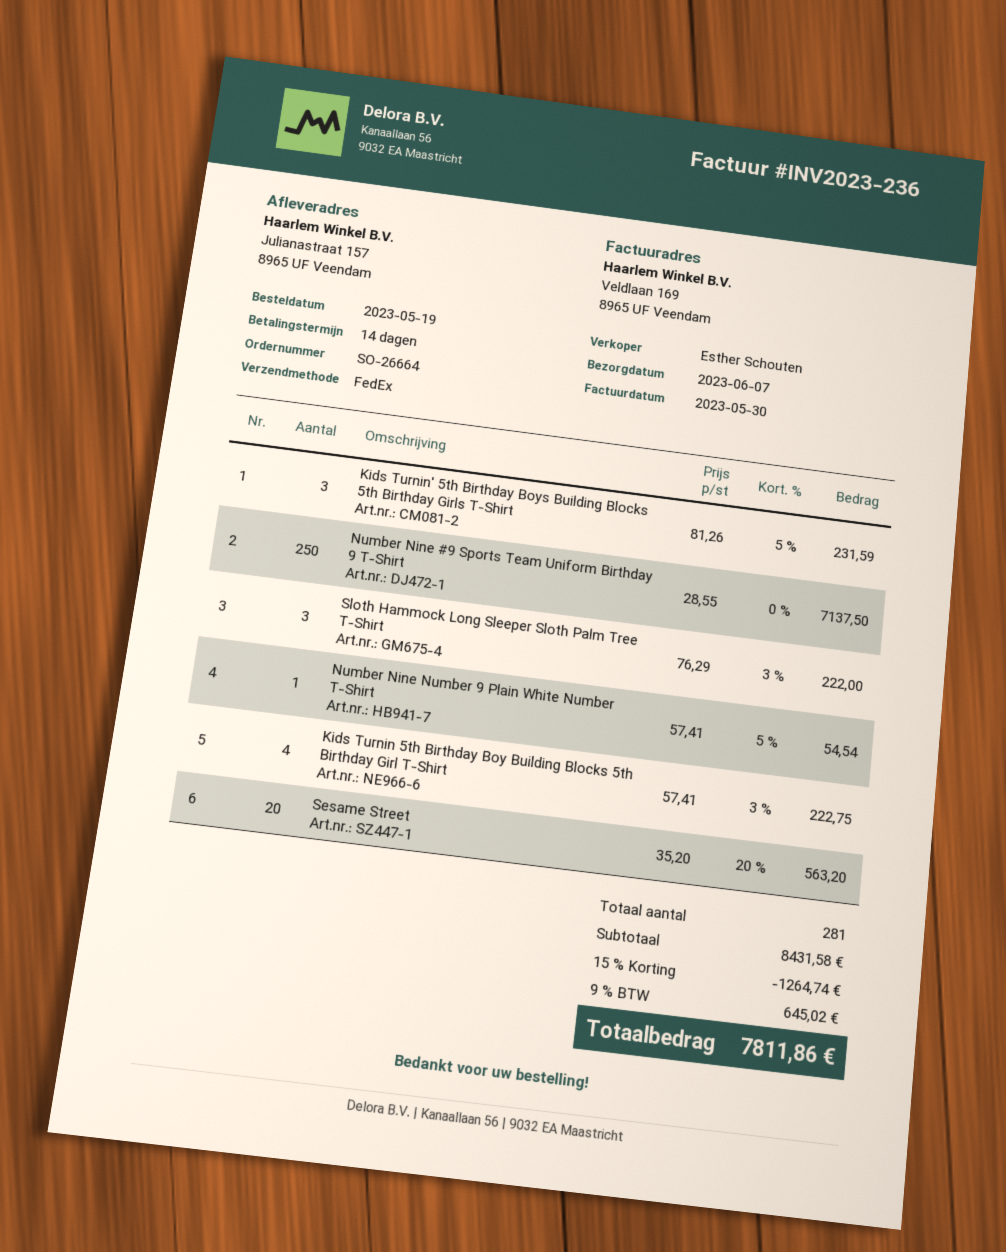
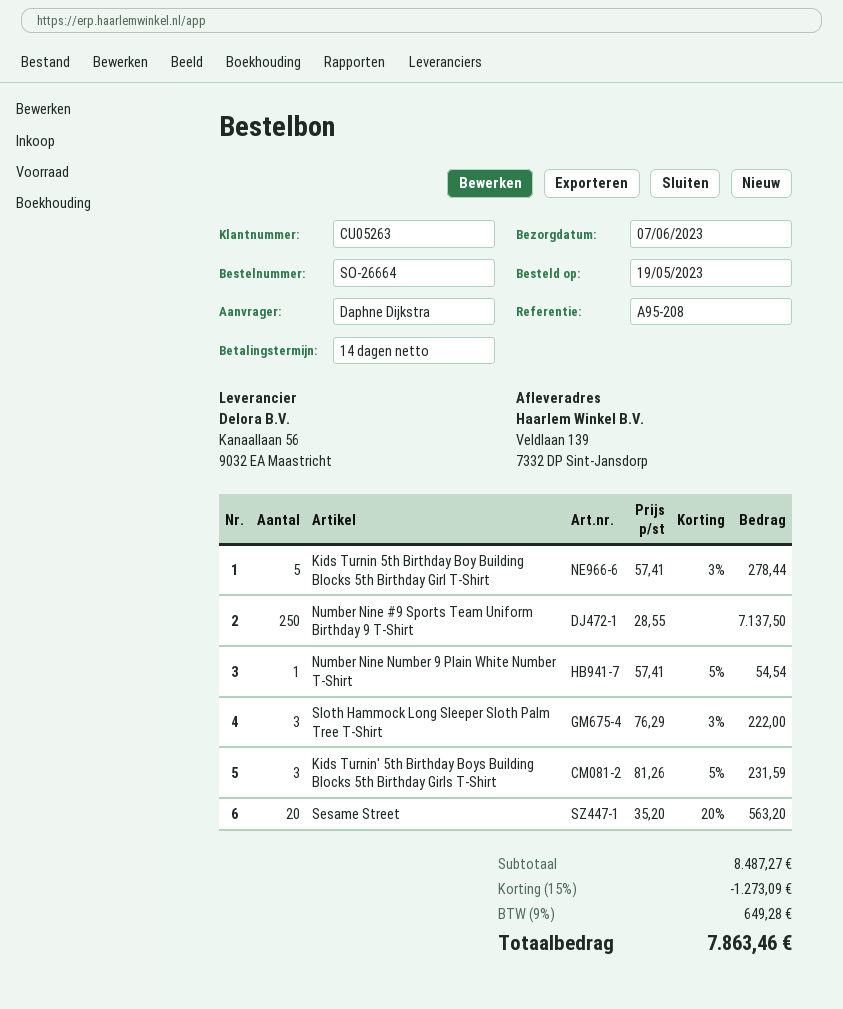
ship to: Julianastraat 157, 8965 UF Veendam -> Veldlaan 139, 7332 DP Sint-Jansdorp
Kids Turnin 5th Birthday Boy Building Blocks 5th Birthday Girl T-Shirt: 4 x 57.41 - 3% = 222.75 -> 5 x 57.41 - 3% = 278.44
subtotal: 8431.58 -> 8487.27
discount: 15% = 1264.74 -> 15% = 1273.09
tax: 9% = 645.02 -> 9% = 649.28
total: 7811.86 -> 7863.46

